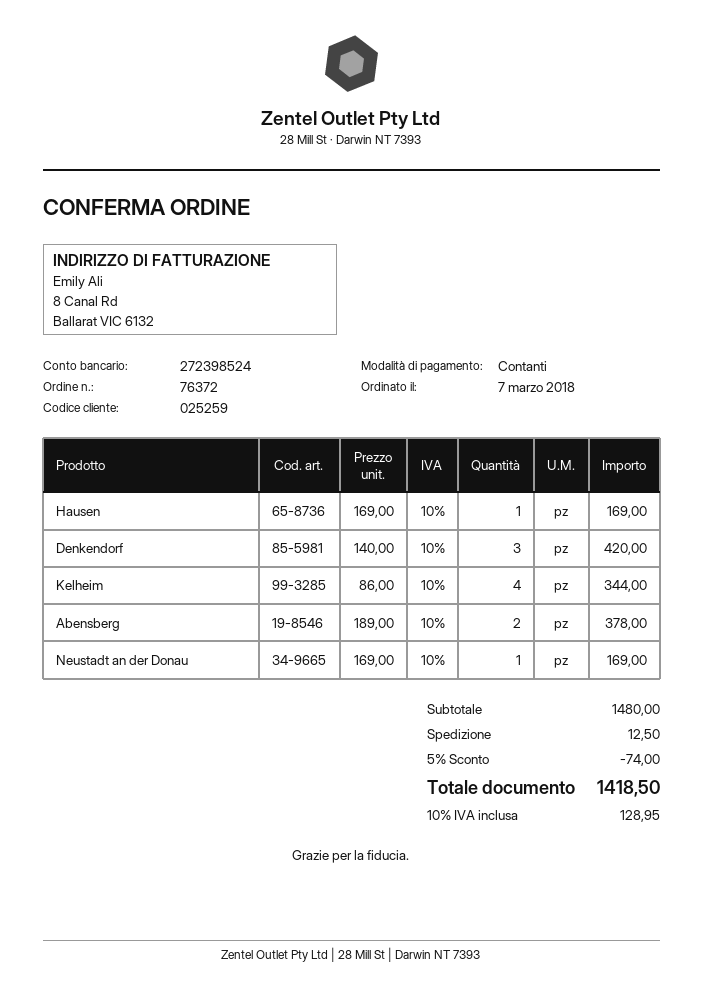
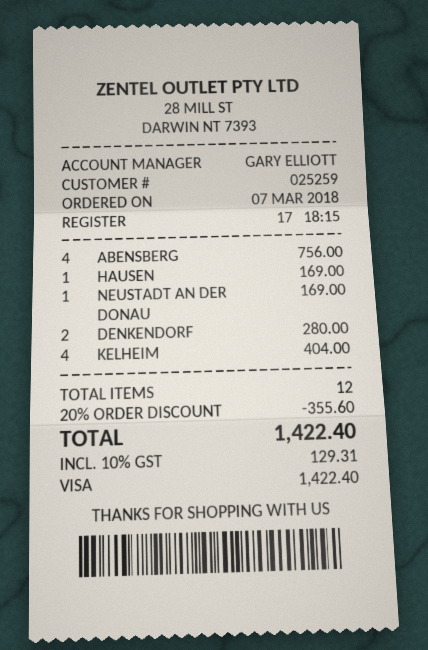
payment method: cash -> Visa
Denkendorf: 3 for 420.00 -> 2 for 280.00
Kelheim: 4 for 344.00 -> 4 for 404.00
Abensberg: 2 for 378.00 -> 4 for 756.00
discount: 5% = 74.00 -> 20% = 355.60
shipping: 12.50 -> none
tax: 10% = 128.95 -> 10% = 129.31
total: 1418.50 -> 1422.40

